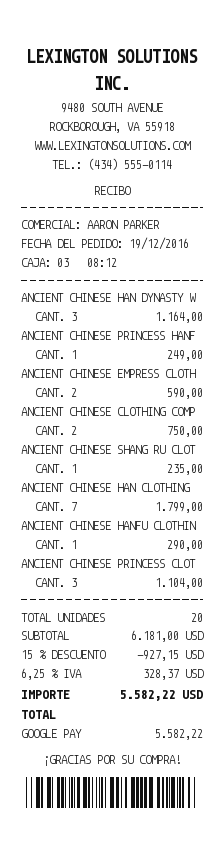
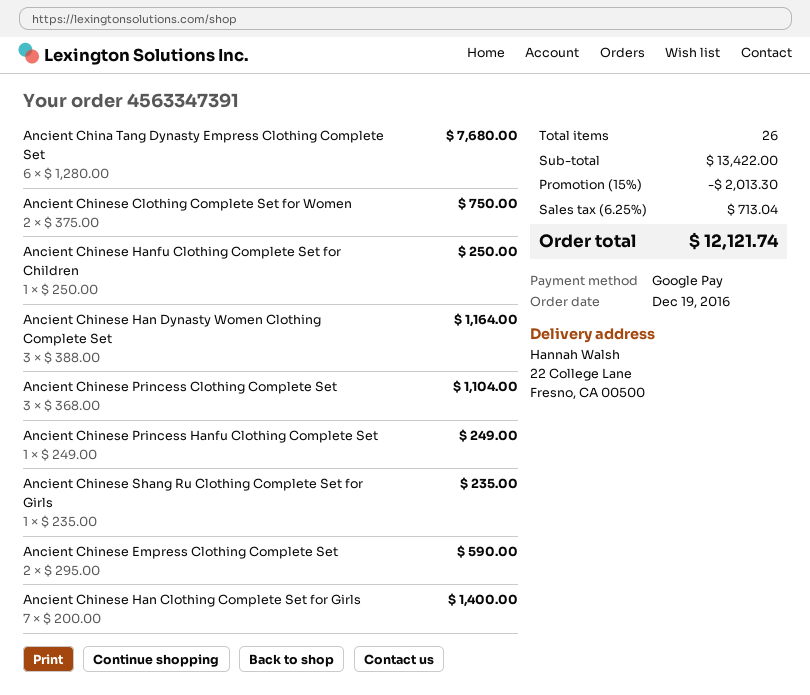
ANCIENT CHINESE HAN CLOTHING: 7 for 1799.00 -> 7 for 1400.00
ANCIENT CHINESE HANFU CLOTHIN: 1 for 290.00 -> 1 for 250.00
Ancient China Tang Dynasty Empress Clothing Complete Set: none -> 6 for 7680.00
total quantity: 20 -> 26
subtotal: 6181.00 -> 13422.00
discount: 15% = 927.15 -> 15% = 2013.30
tax: 6.25% = 328.37 -> 6.25% = 713.04
total: 5582.22 -> 12121.74

